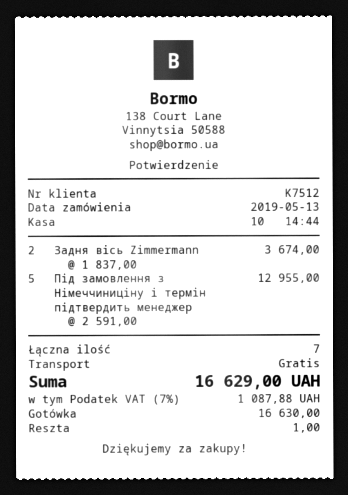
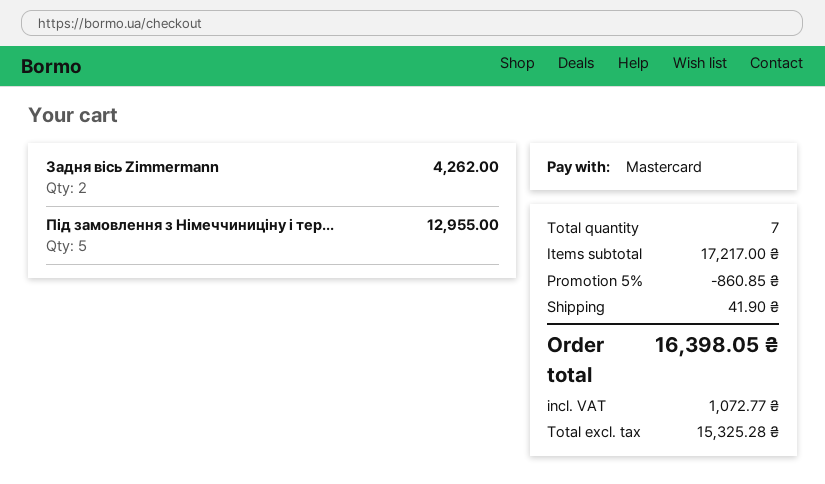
payment method: cash -> Mastercard
Задня вісь Zimmermann: 2 for 3674.00 -> 2 for 4262.00
discount: none -> 5% = 860.85
shipping: 0.00 -> 41.90
tax: 1087.88 -> 1072.77
total: 16629.00 -> 16398.05

